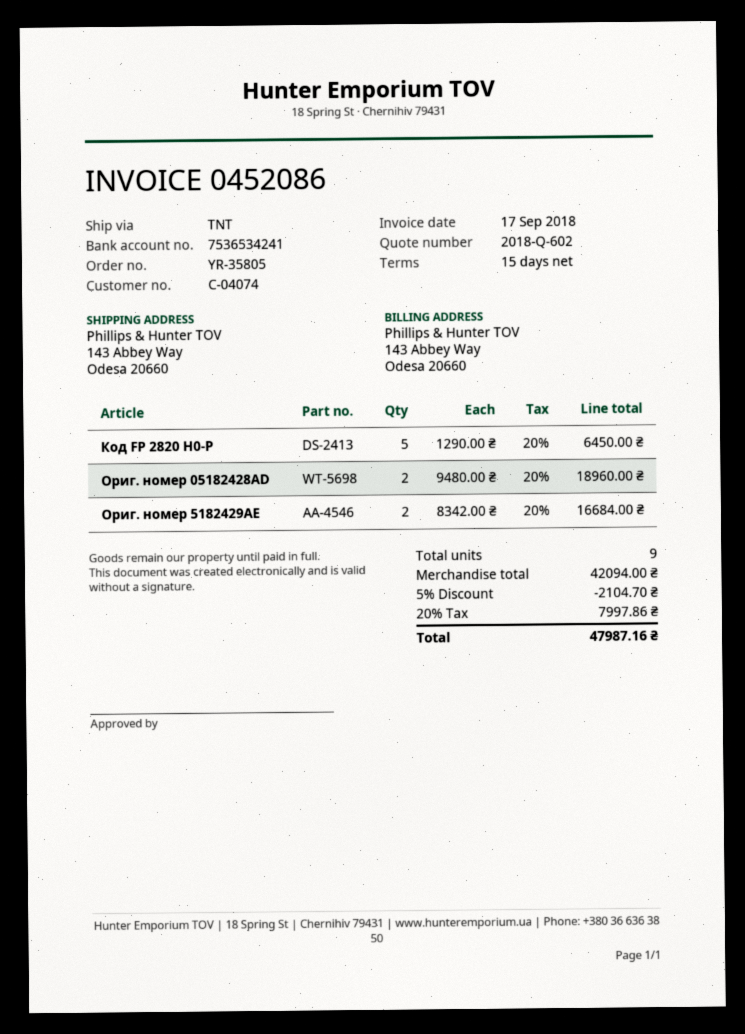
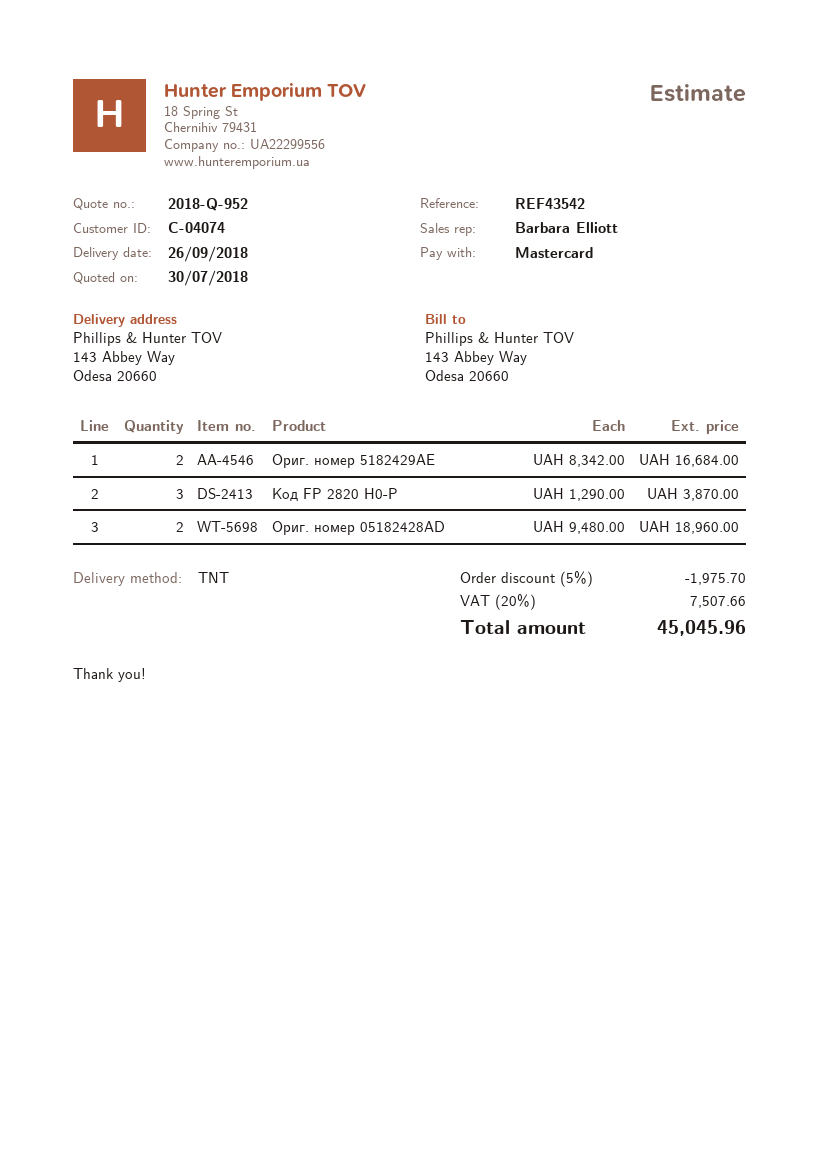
quote number: 2018-Q-602 -> 2018-Q-952
Код FP 2820 H0-P: 5 x 1290.00 = 6450.00 -> 3 x 1290.00 = 3870.00
discount: 5% = 2104.70 -> 5% = 1975.70
tax: 20% = 7997.86 -> 20% = 7507.66
total: 47987.16 -> 45045.96

